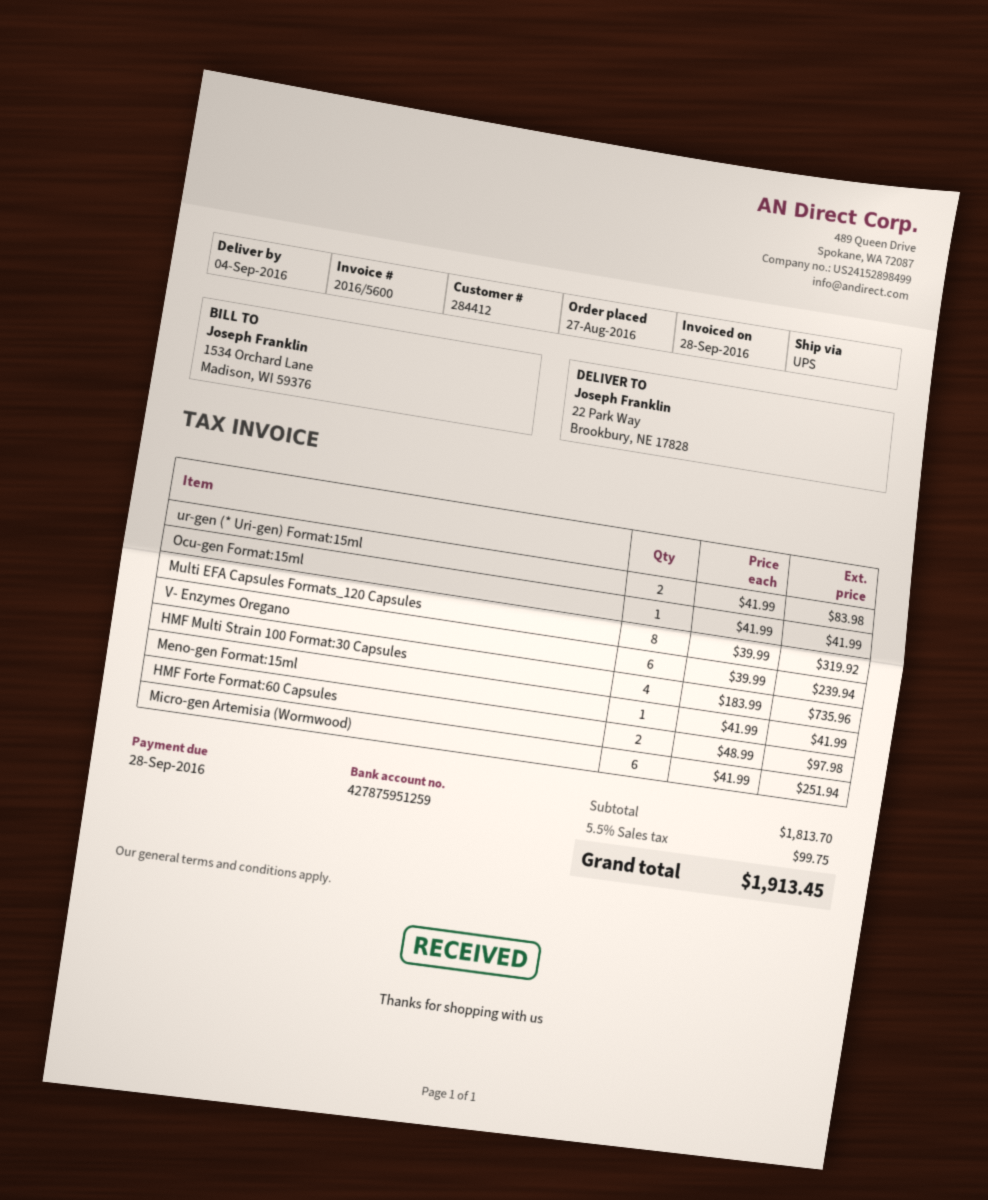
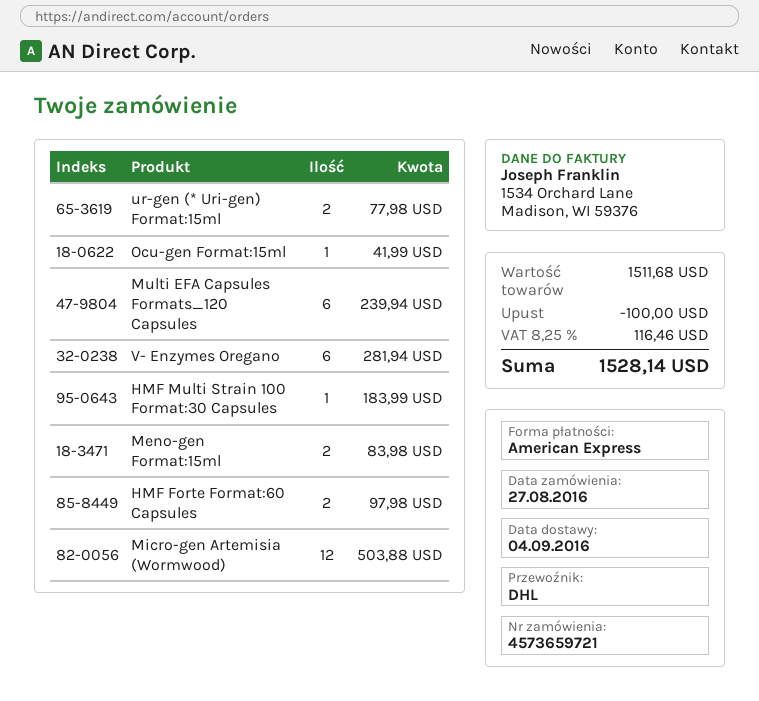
shipping method: UPS -> DHL
ur-gen (* Uri-gen) Format:15ml: 2 for 83.98 -> 2 for 77.98
Multi EFA Capsules Formats_120 Capsules: 8 for 319.92 -> 6 for 239.94
V- Enzymes Oregano: 6 for 239.94 -> 6 for 281.94
HMF Multi Strain 100 Format:30 Capsules: 4 for 735.96 -> 1 for 183.99
Meno-gen Format:15ml: 1 for 41.99 -> 2 for 83.98
Micro-gen Artemisia (Wormwood): 6 for 251.94 -> 12 for 503.88
subtotal: 1813.70 -> 1511.68
discount: none -> 100.00
tax: 5.5% = 99.75 -> 8.25% = 116.46
total: 1913.45 -> 1528.14

